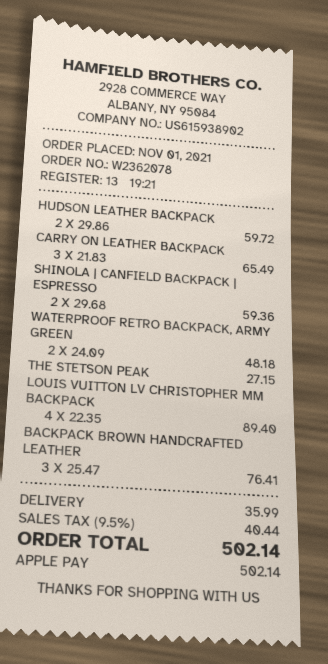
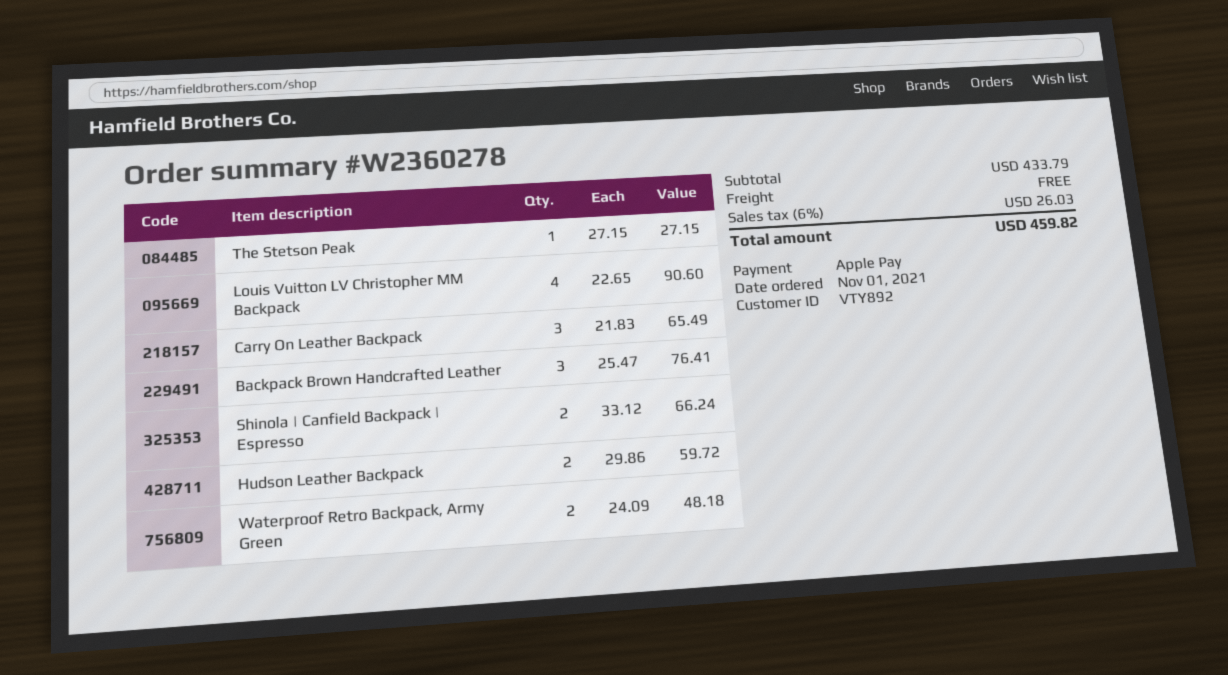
order number: W2362078 -> W2360278
SHINOLA | CANFIELD BACKPACK | ESPRESSO: 2 x 29.68 = 59.36 -> 2 x 33.12 = 66.24
LOUIS VUITTON LV CHRISTOPHER MM BACKPACK: 4 x 22.35 = 89.40 -> 4 x 22.65 = 90.60
shipping: 35.99 -> 0.00
tax: 9.5% = 40.44 -> 6% = 26.03
total: 502.14 -> 459.82

